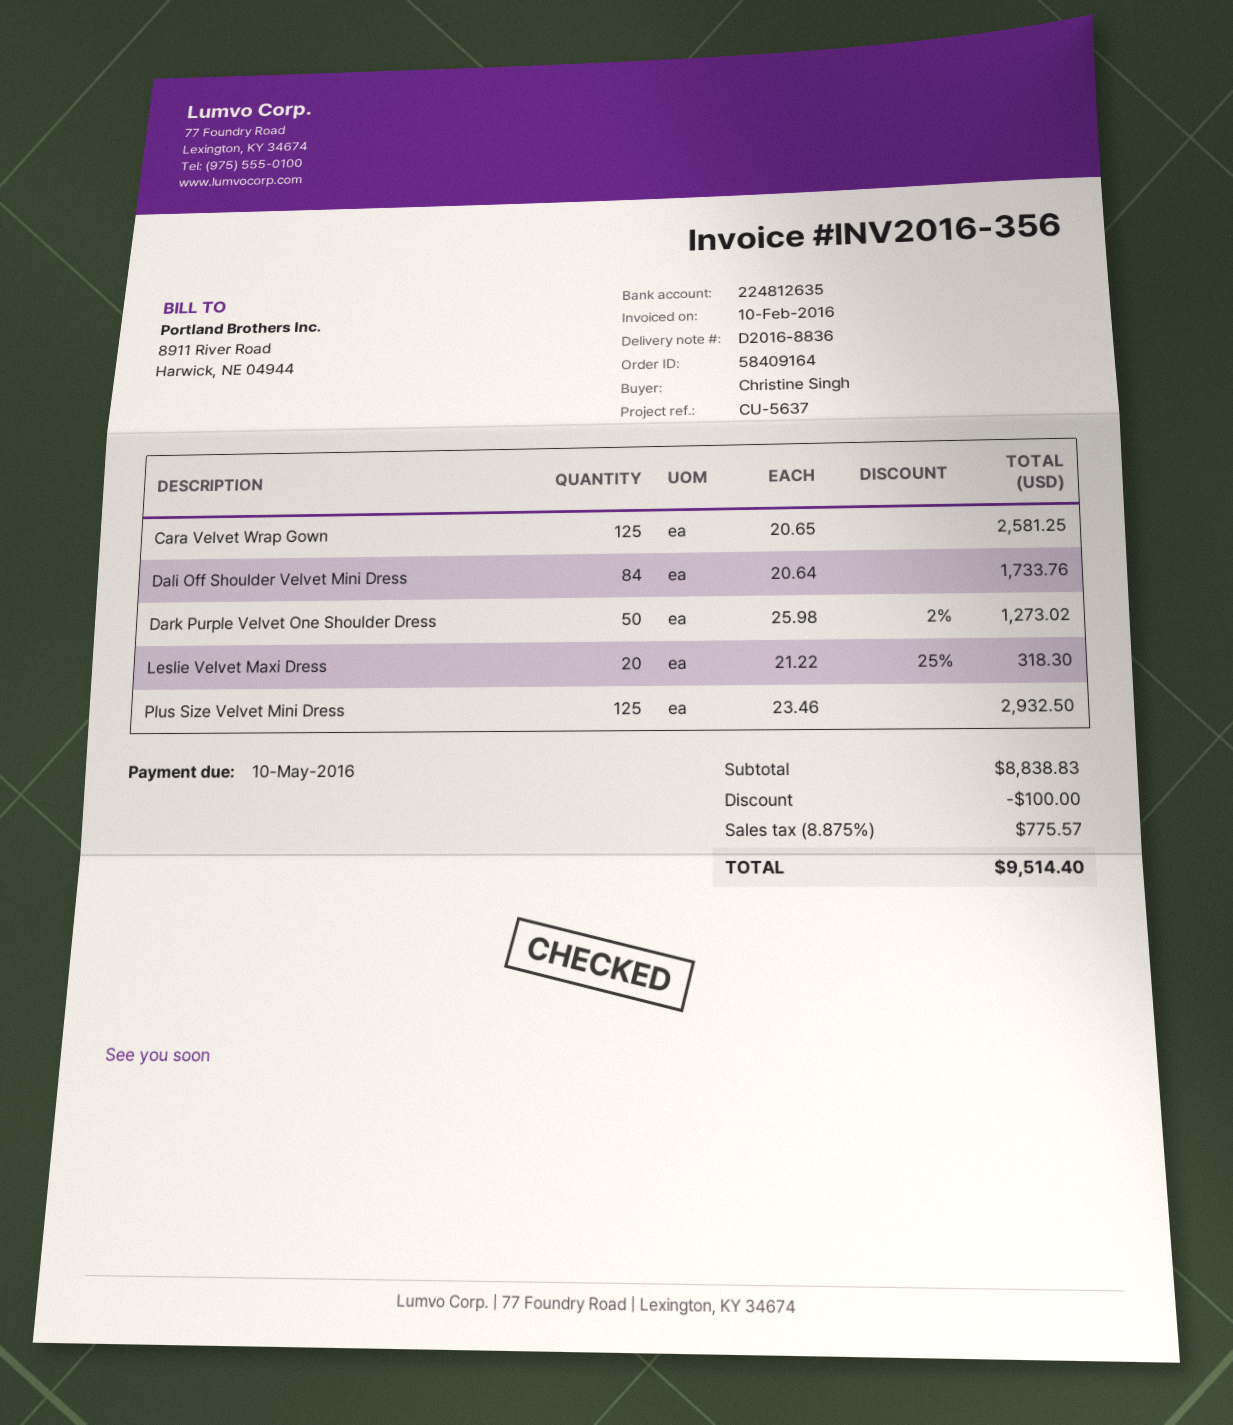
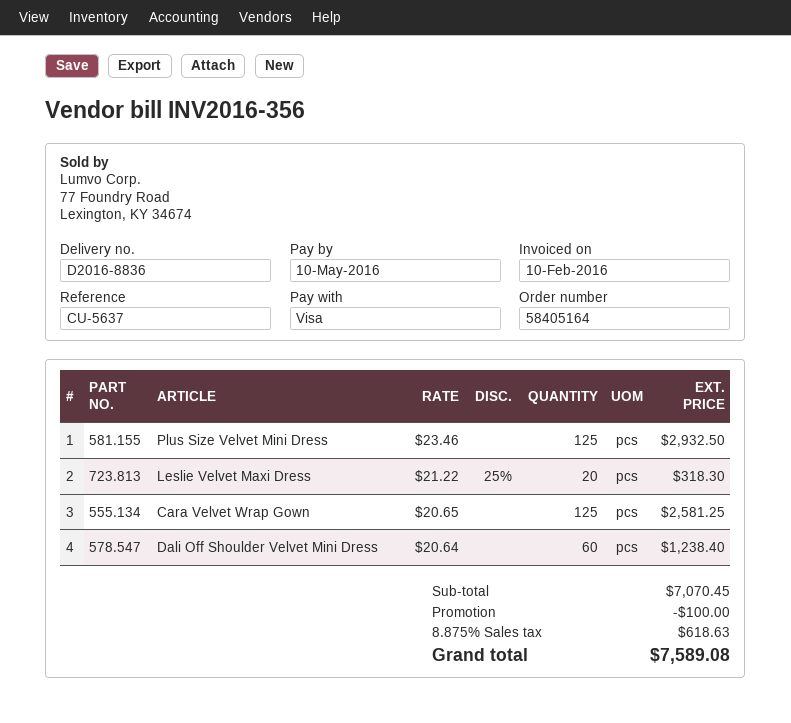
order number: 58409164 -> 58405164
Dali Off Shoulder Velvet Mini Dress: 84 x 20.64 = 1733.76 -> 60 x 20.64 = 1238.40
Dark Purple Velvet One Shoulder Dress: 50 x 25.98 - 2% = 1273.02 -> none
subtotal: 8838.83 -> 7070.45
tax: 8.875% = 775.57 -> 8.875% = 618.63
total: 9514.40 -> 7589.08

